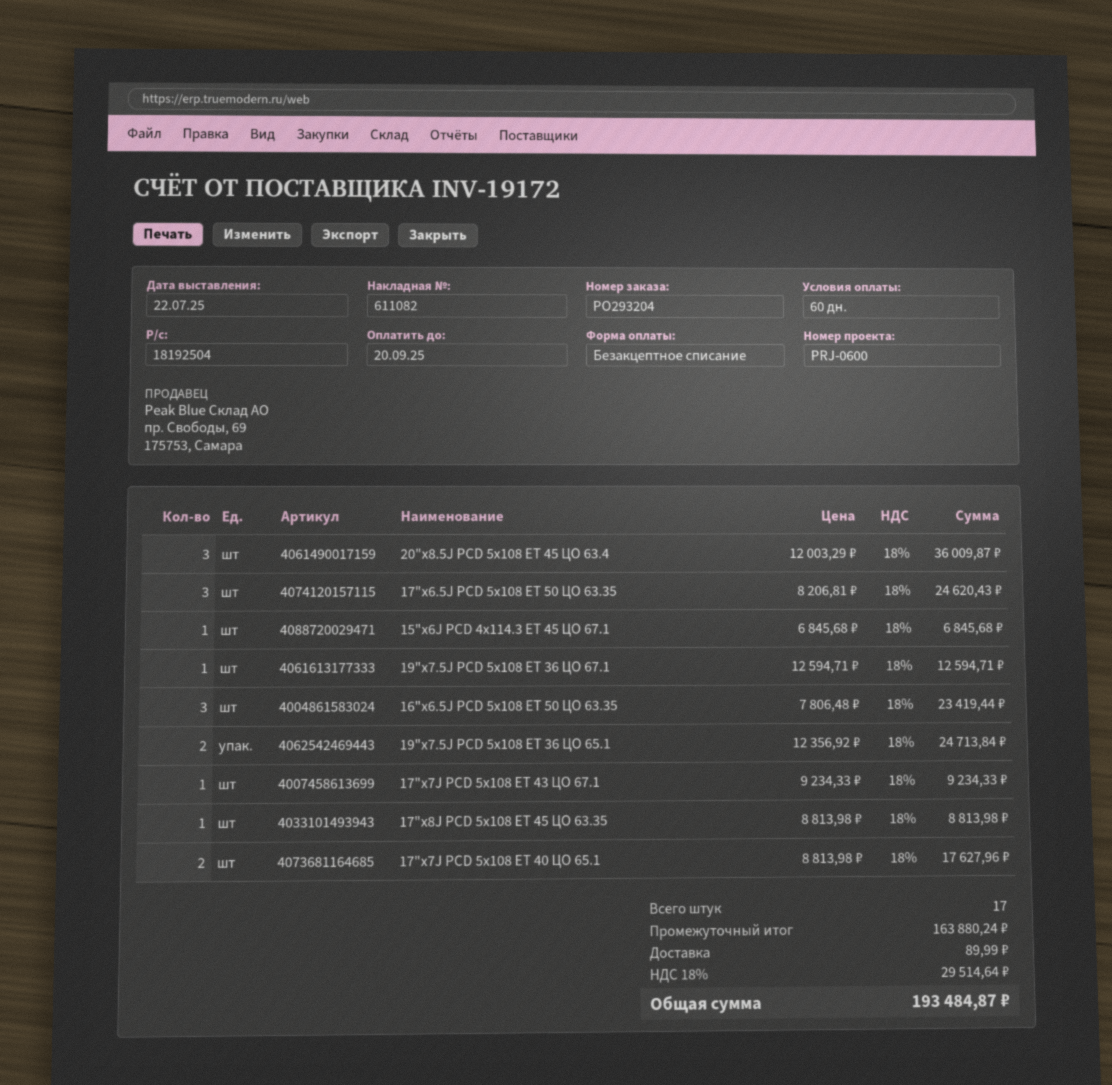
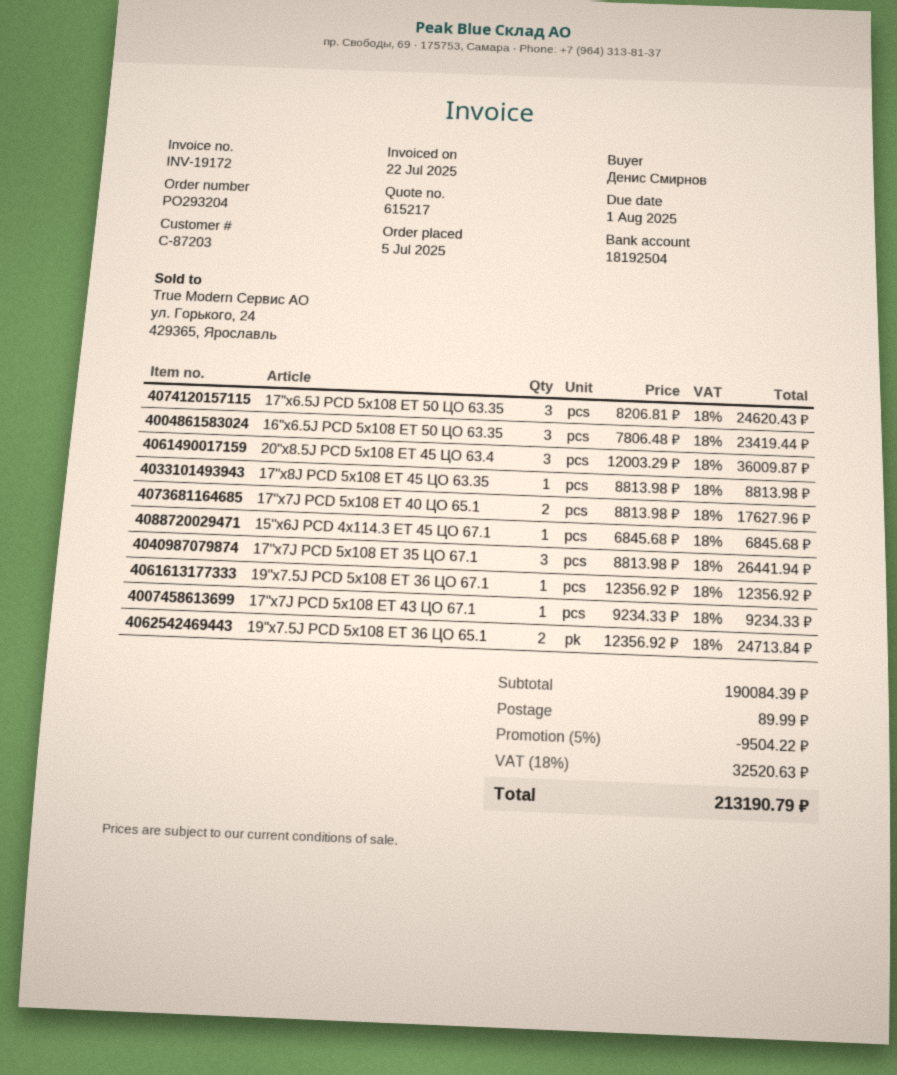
due date: 2025-09-20 -> 2025-08-01
19"x7.5J PCD 5x108 ЕТ 36 ЦО 67.1: 1 x 12594.71 = 12594.71 -> 1 x 12356.92 = 12356.92
17"x7J PCD 5x108 ЕТ 35 ЦО 67.1: none -> 3 x 8813.98 = 26441.94
subtotal: 163880.24 -> 190084.39
discount: none -> 5% = 9504.22
tax: 18% = 29514.64 -> 18% = 32520.63
total: 193484.87 -> 213190.79

